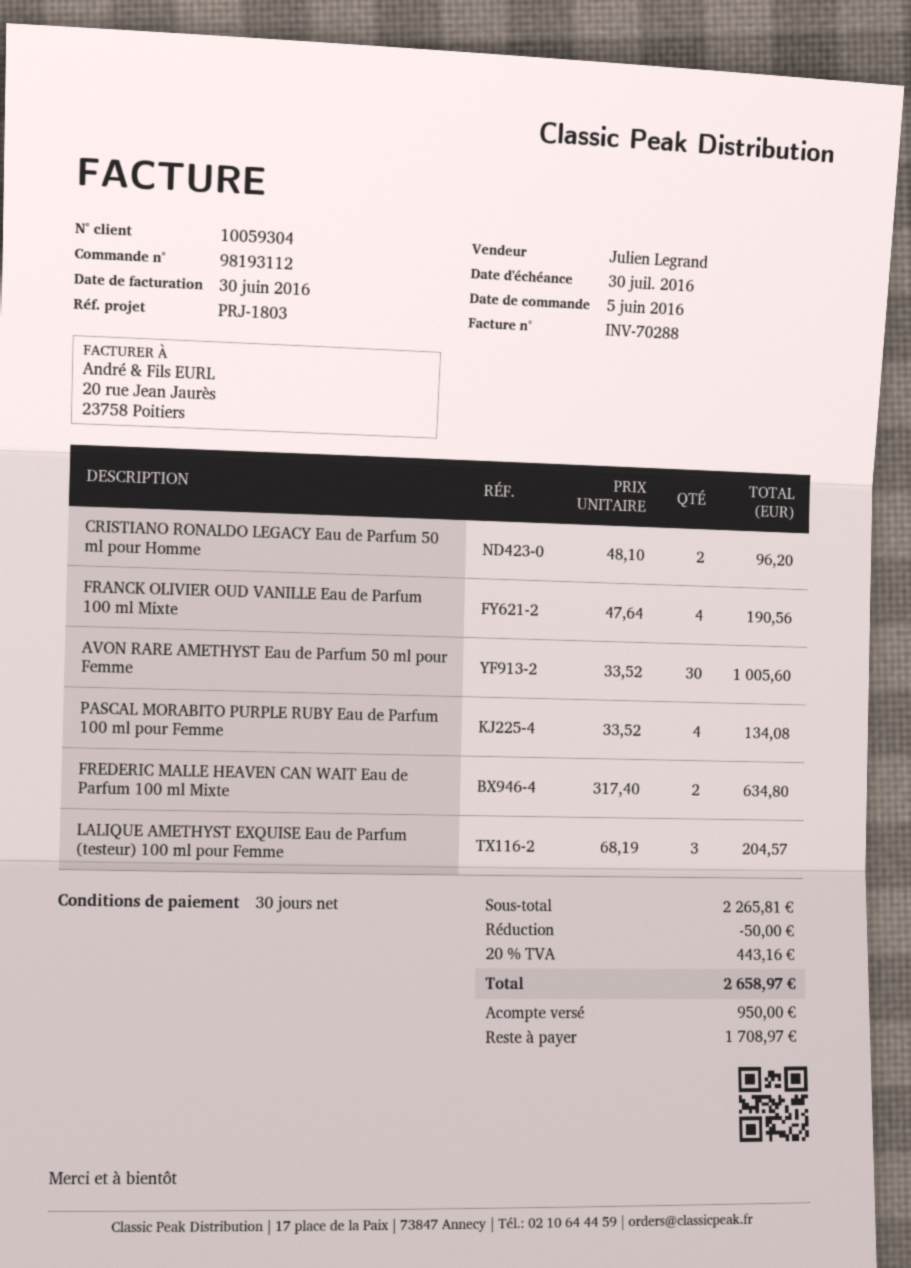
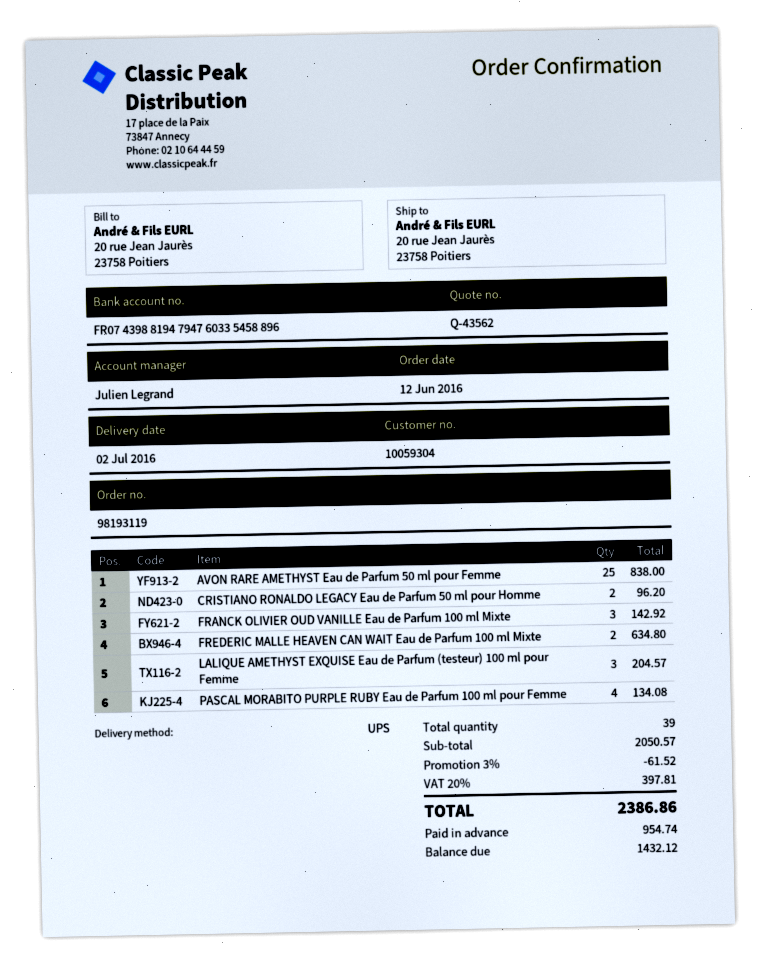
order number: 98193112 -> 98193119
order date: 2016-06-05 -> 2016-06-12
FRANCK OLIVIER OUD VANILLE Eau de Parfum 100 ml Mixte: 4 for 190.56 -> 3 for 142.92
AVON RARE AMETHYST Eau de Parfum 50 ml pour Femme: 30 for 1005.60 -> 25 for 838.00
subtotal: 2265.81 -> 2050.57
discount: 50.00 -> 61.52
tax: 20% = 443.16 -> 20% = 397.81
total: 2658.97 -> 2386.86
deposit: 950.00 -> 954.74
balance: 1708.97 -> 1432.12

